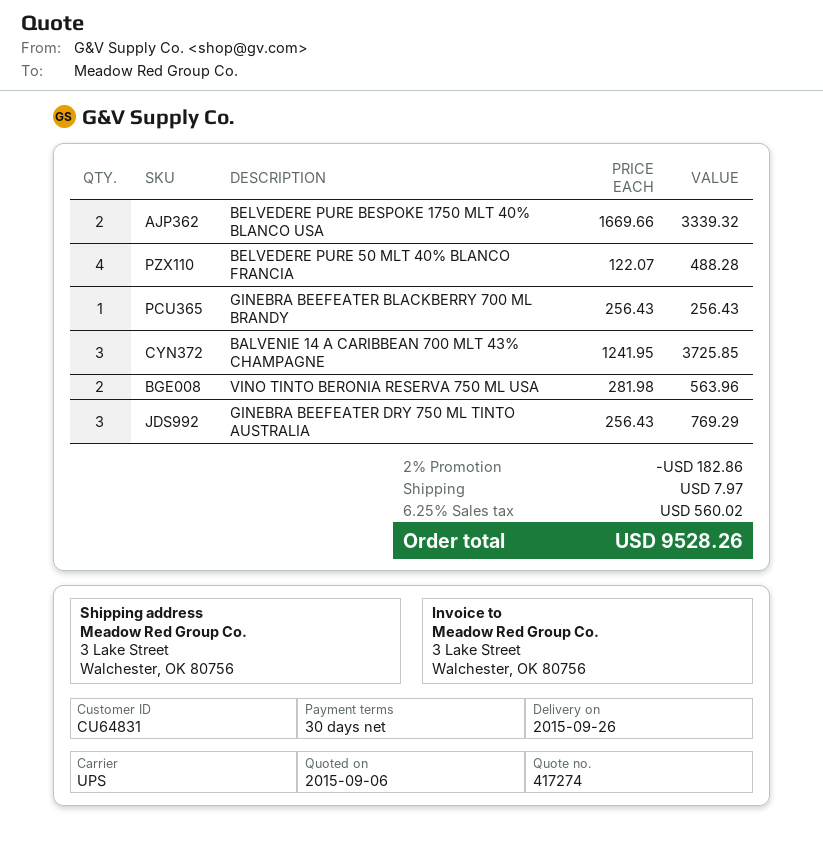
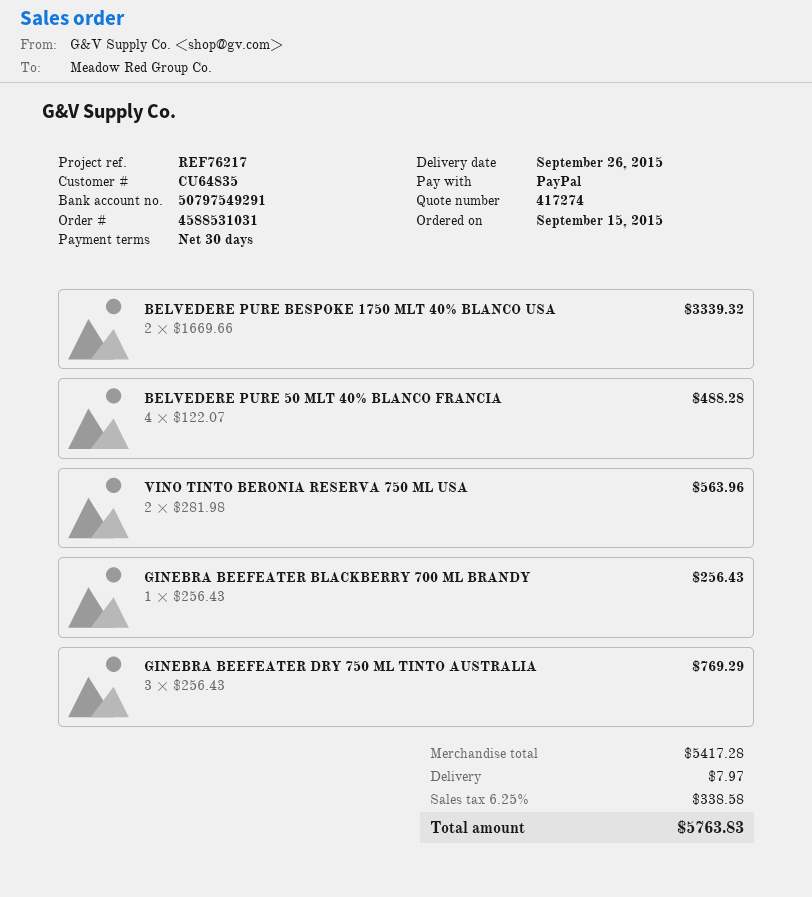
customer number: CU64831 -> CU64835
BALVENIE 14 A CARIBBEAN 700 MLT 43% CHAMPAGNE: 3 x 1241.95 = 3725.85 -> none
discount: 2% = 182.86 -> none
tax: 6.25% = 560.02 -> 6.25% = 338.58
total: 9528.26 -> 5763.83

